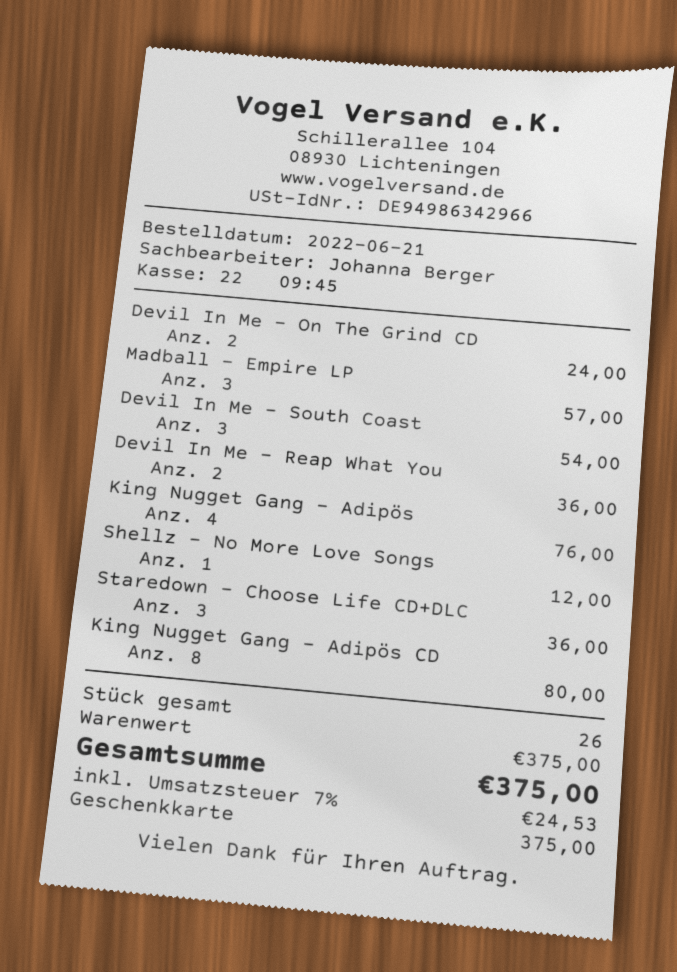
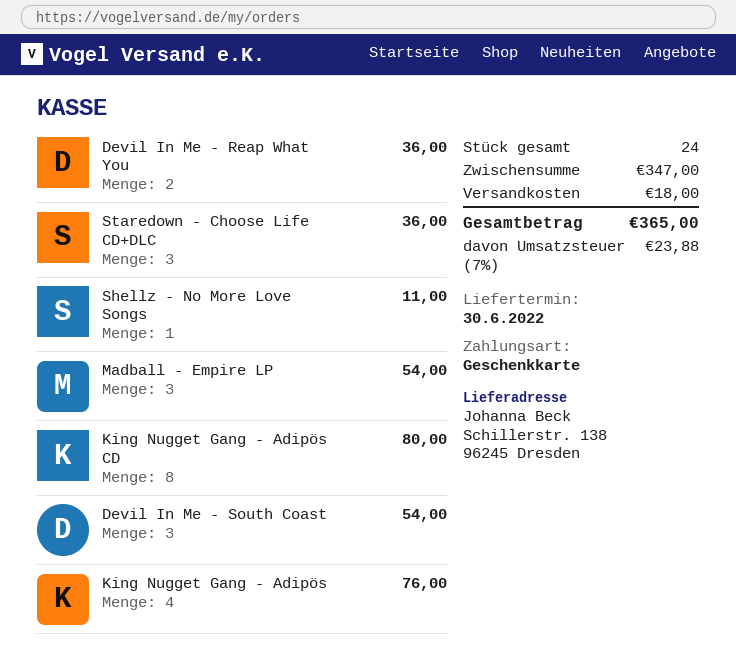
Devil In Me - On The Grind CD: 2 for 24.00 -> none
Madball - Empire LP: 3 for 57.00 -> 3 for 54.00
Shellz - No More Love Songs: 1 for 12.00 -> 1 for 11.00
total quantity: 26 -> 24
subtotal: 375.00 -> 347.00
shipping: none -> 18.00
tax: 7% = 24.53 -> 7% = 23.88
total: 375.00 -> 365.00

